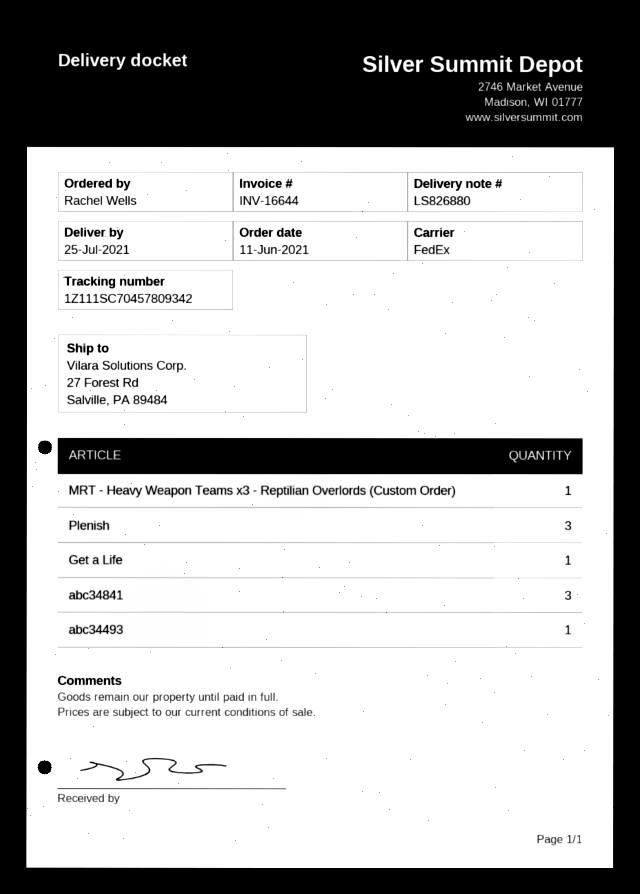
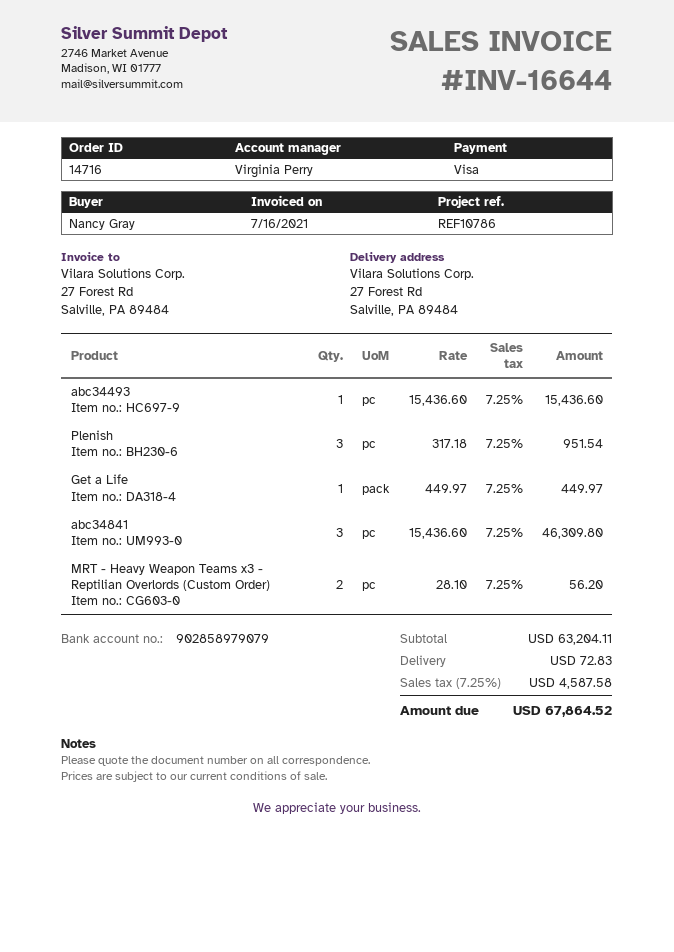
ordered by: Rachel Wells -> Nancy Gray
MRT - Heavy Weapon Teams x3 - Reptilian Overlords (Custom Order): 1 -> 2

